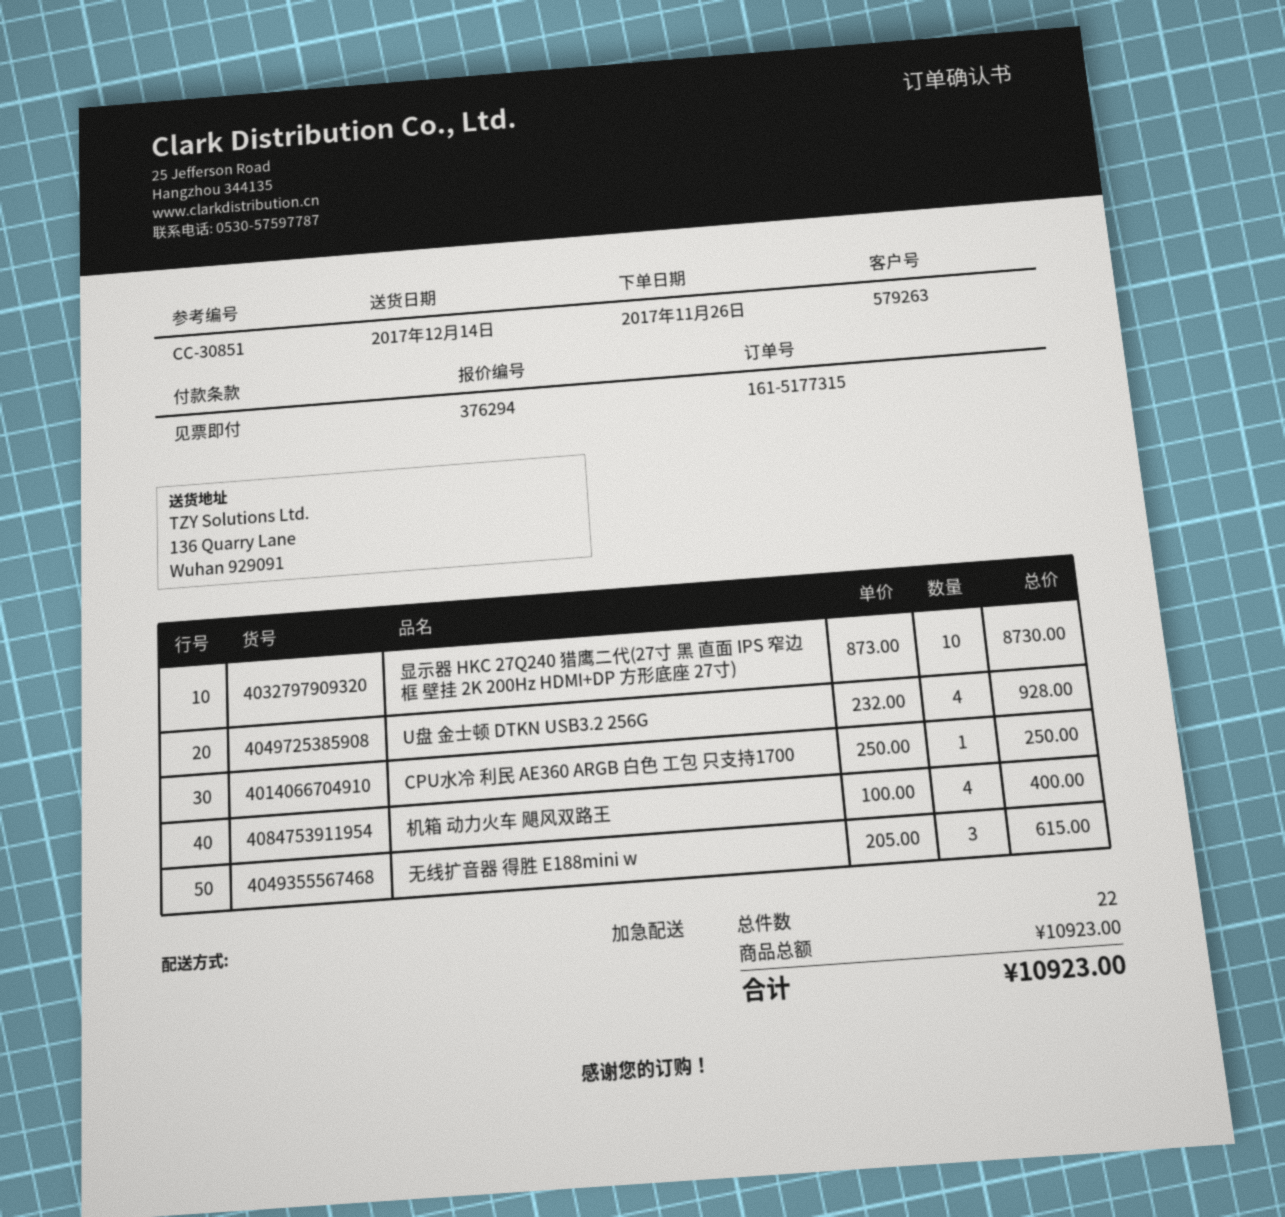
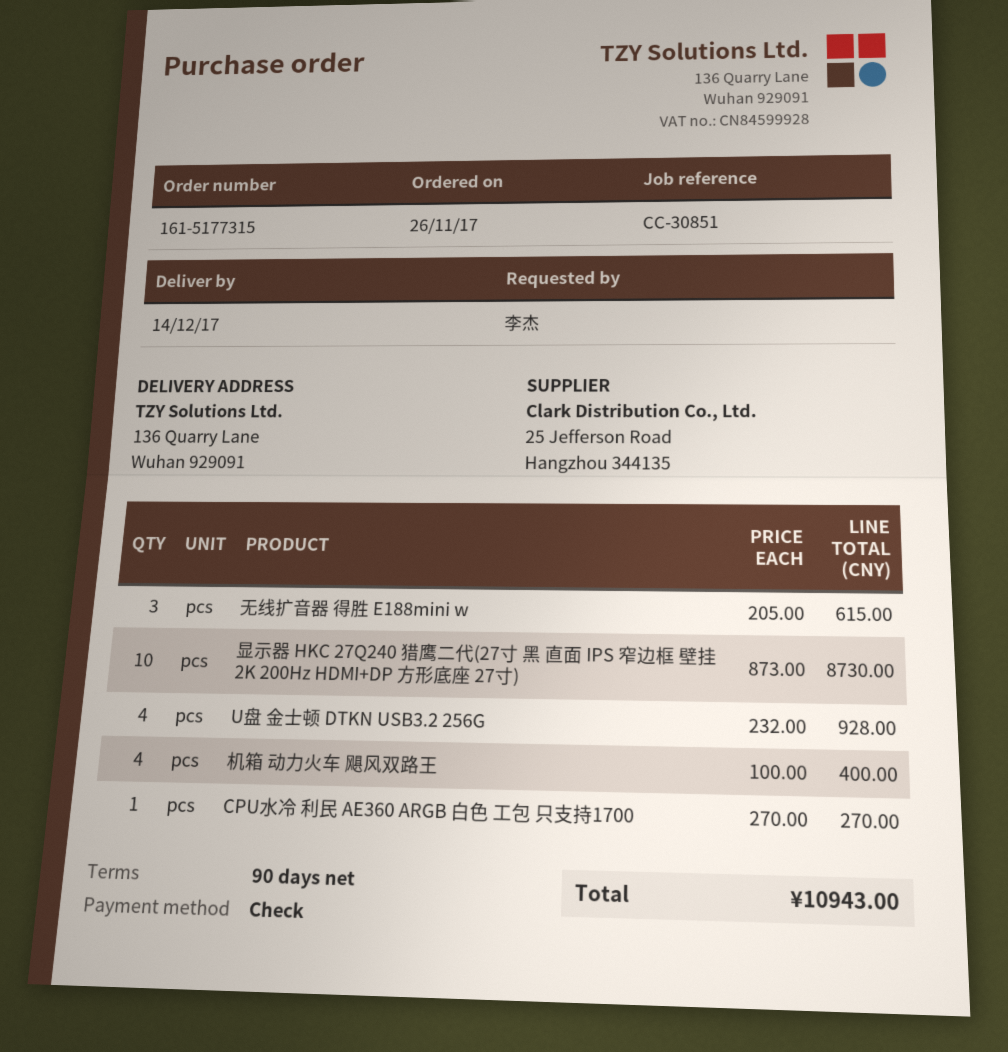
payment terms: on receipt -> 90 days
CPU水冷 利民 AE360 ARGB 白色 工包 只支持1700: 1 x 250.00 = 250.00 -> 1 x 270.00 = 270.00
total: 10923.00 -> 10943.00

